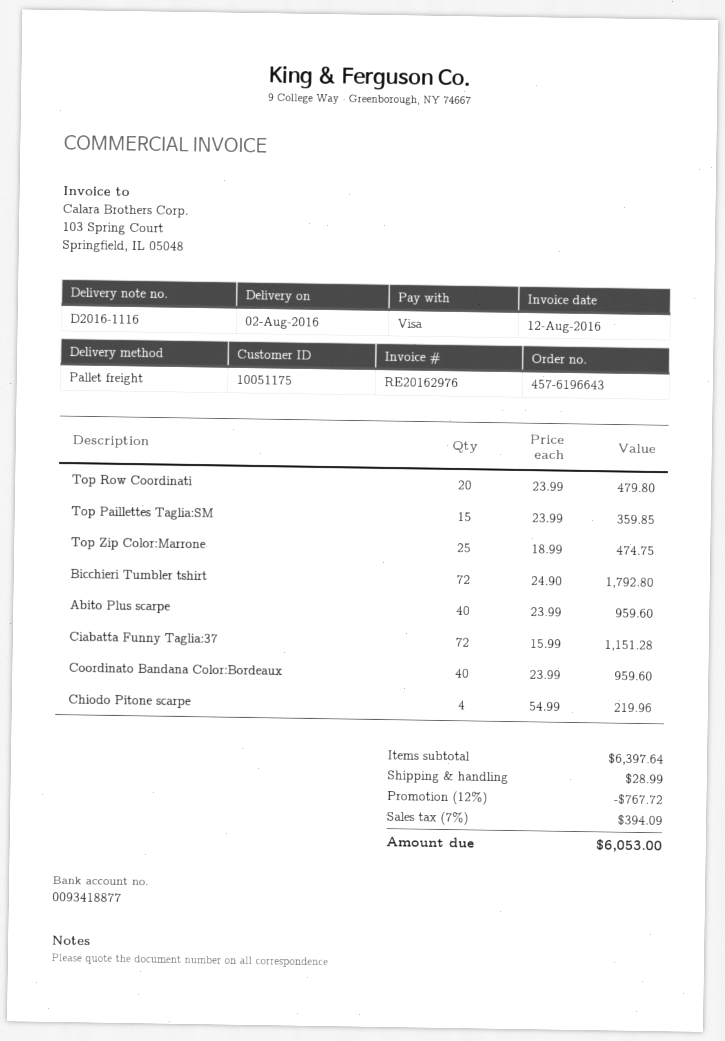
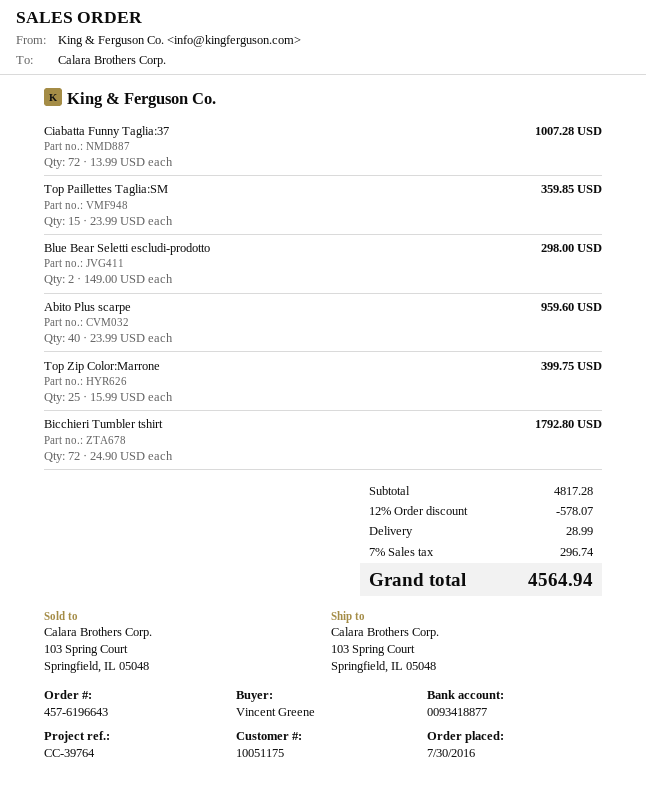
Top Row Coordinati: 20 x 23.99 = 479.80 -> none
Top Zip Color:Marrone: 25 x 18.99 = 474.75 -> 25 x 15.99 = 399.75
Ciabatta Funny Taglia:37: 72 x 15.99 = 1151.28 -> 72 x 13.99 = 1007.28
Coordinato Bandana Color:Bordeaux: 40 x 23.99 = 959.60 -> none
Chiodo Pitone scarpe: 4 x 54.99 = 219.96 -> none
Blue Bear Seletti escludi-prodotto: none -> 2 x 149.00 = 298.00
subtotal: 6397.64 -> 4817.28
discount: 12% = 767.72 -> 12% = 578.07
tax: 7% = 394.09 -> 7% = 296.74
total: 6053.00 -> 4564.94

